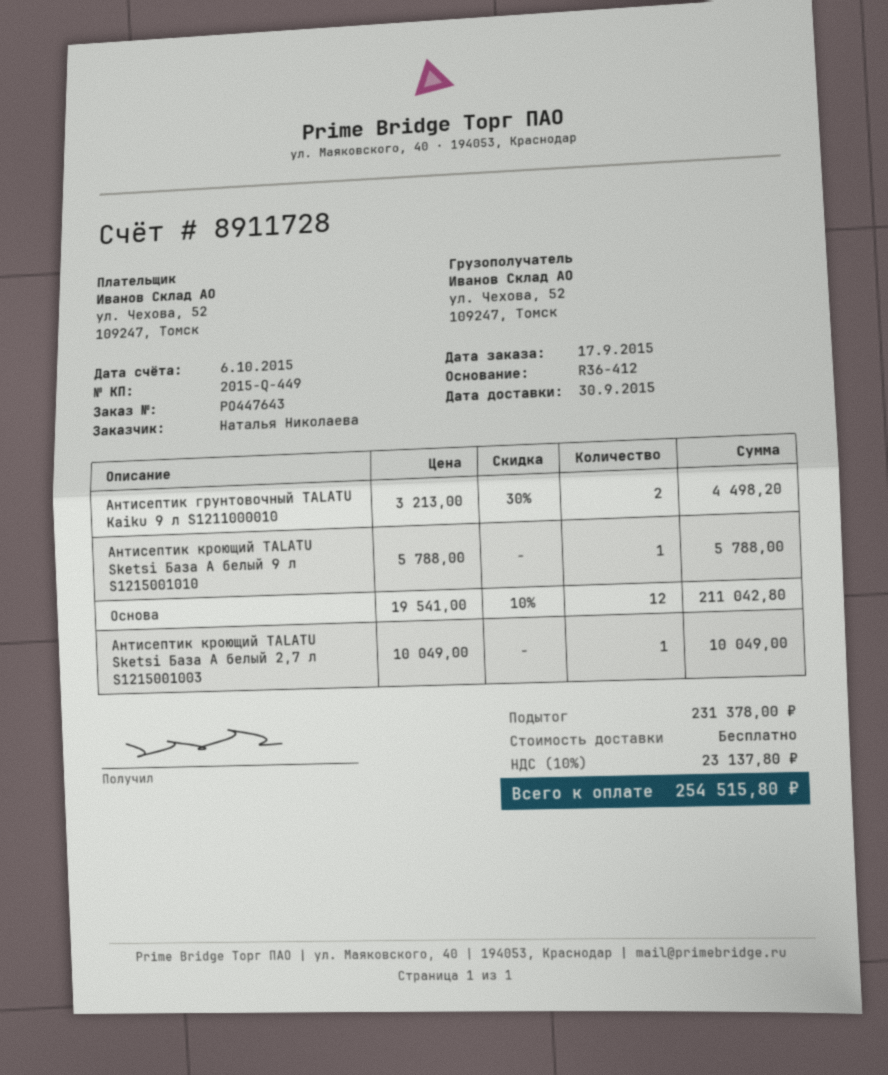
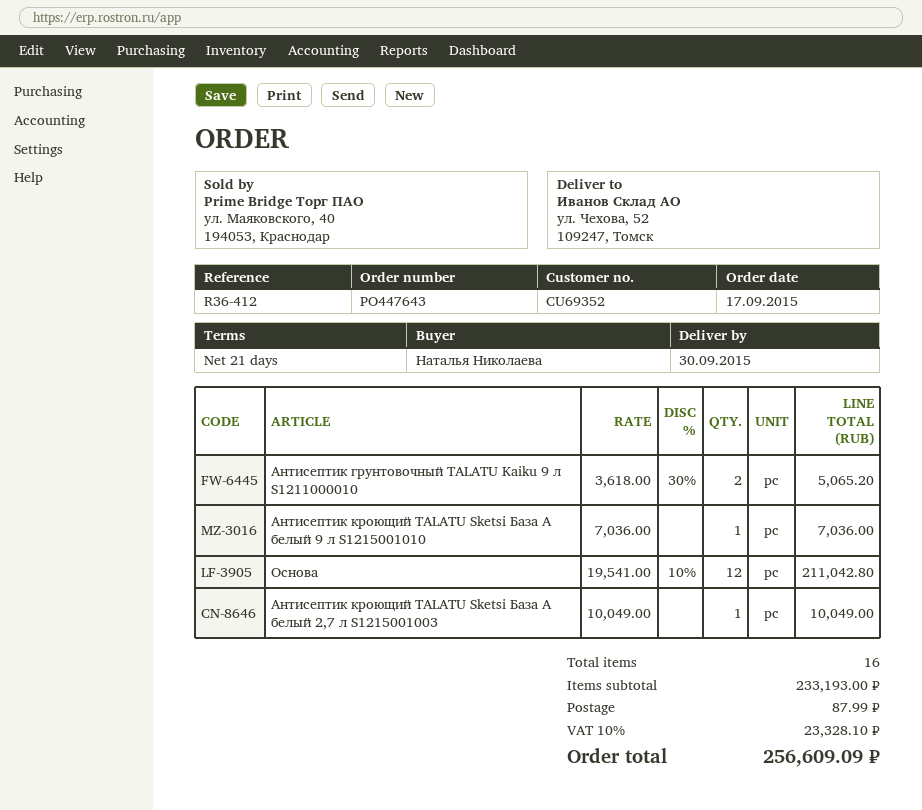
Антисептик грунтовочный TALATU Kaiku 9 л S1211000010: 2 x 3213.00 - 30% = 4498.20 -> 2 x 3618.00 - 30% = 5065.20
Антисептик кроющий TALATU Sketsi База А белый 9 л S1215001010: 1 x 5788.00 = 5788.00 -> 1 x 7036.00 = 7036.00
subtotal: 231378.00 -> 233193.00
shipping: 0.00 -> 87.99
tax: 10% = 23137.80 -> 10% = 23328.10
total: 254515.80 -> 256609.09

